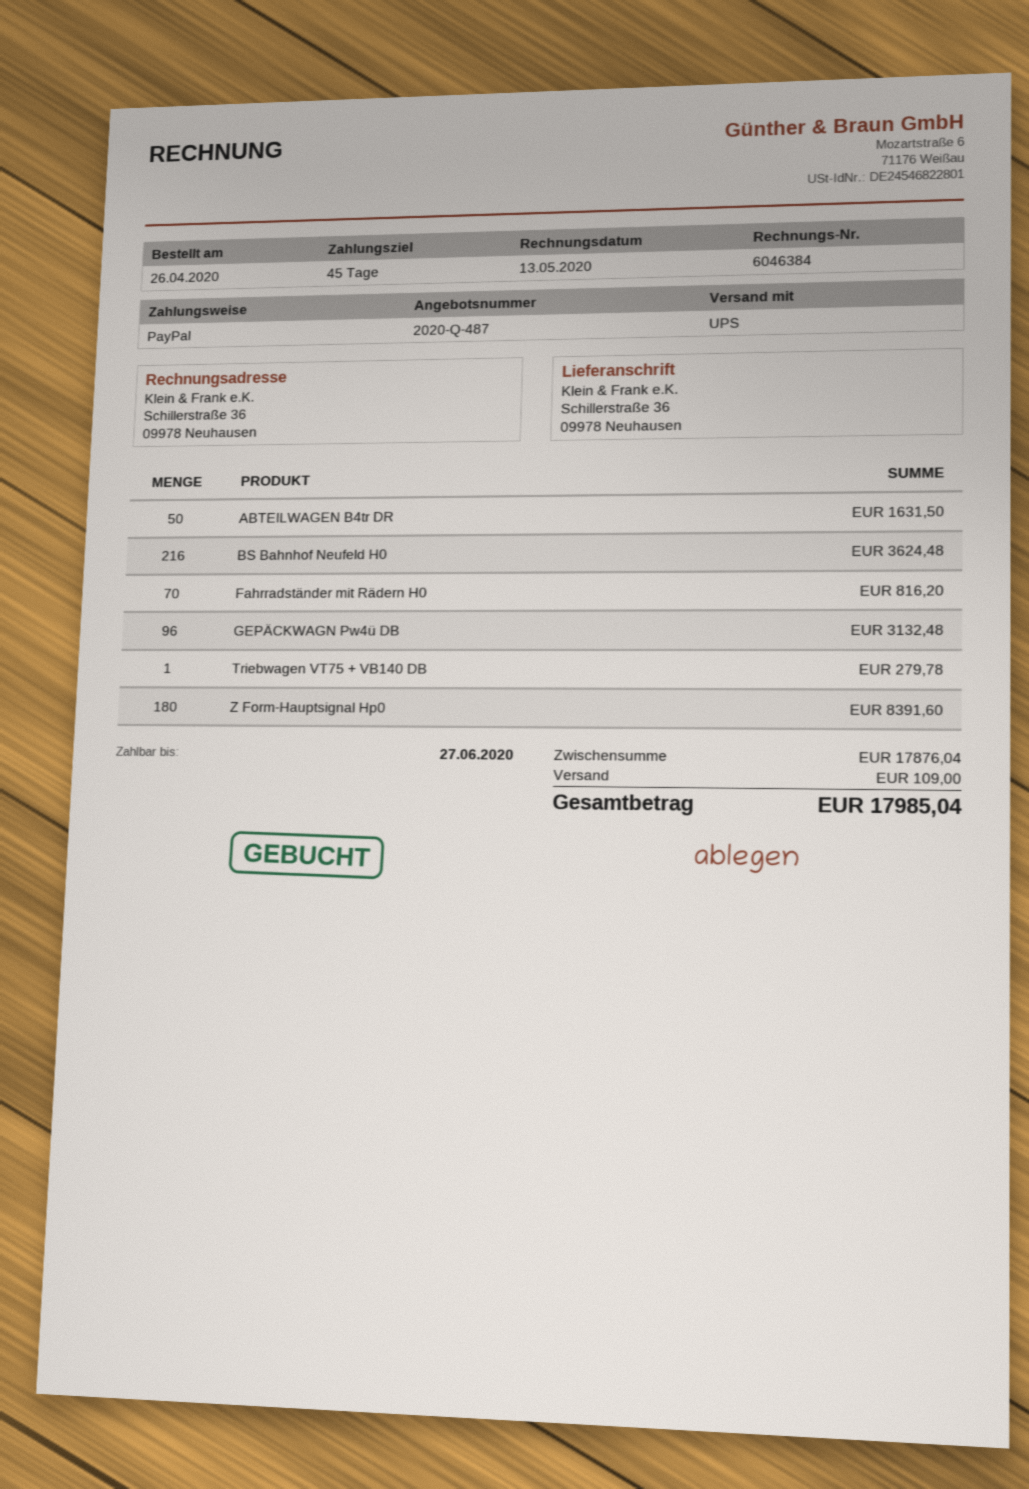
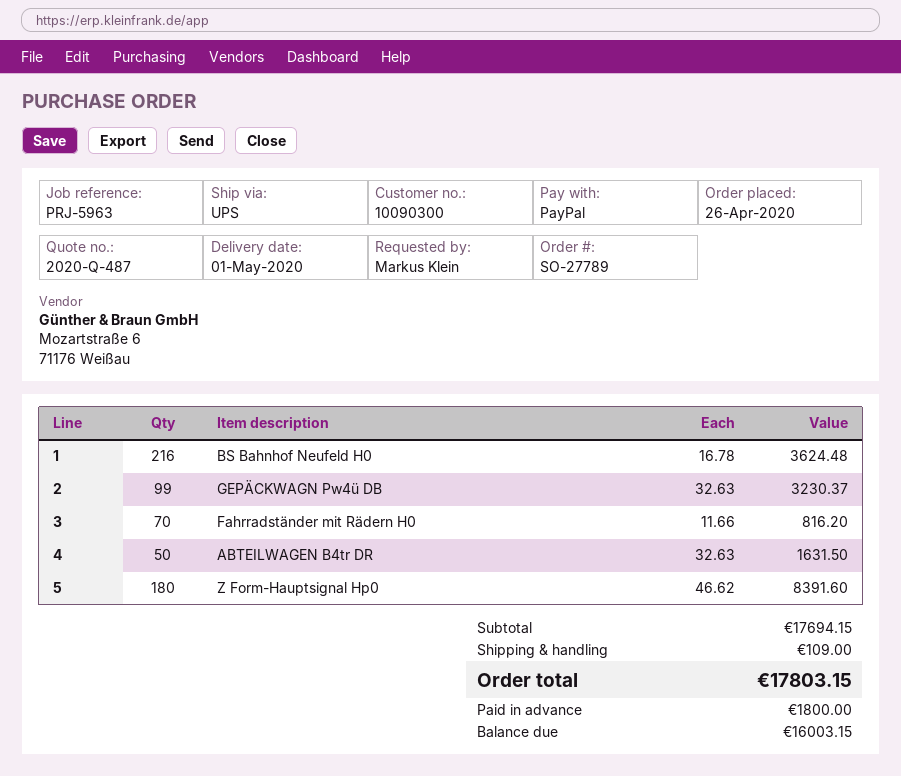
GEPÄCKWAGN Pw4ü DB: 96 for 3132.48 -> 99 for 3230.37
Triebwagen VT75 + VB140 DB: 1 for 279.78 -> none
subtotal: 17876.04 -> 17694.15
total: 17985.04 -> 17803.15

